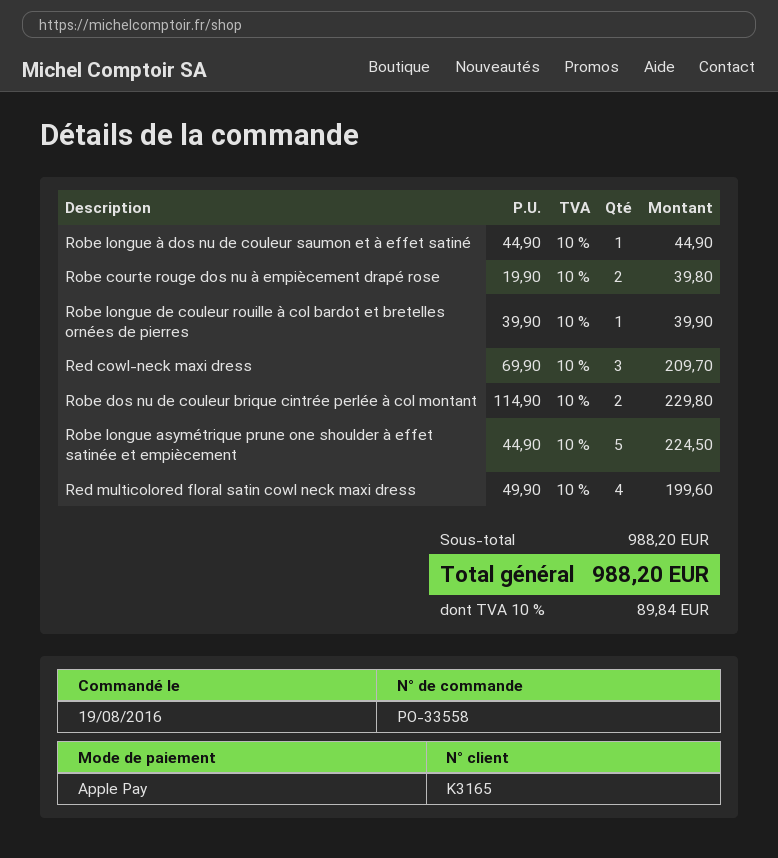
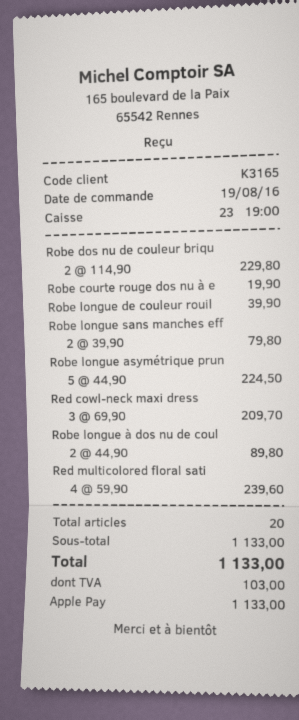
Robe longue à dos nu de couleur saumon et à effet satiné: 1 x 44.90 = 44.90 -> 2 x 44.90 = 89.80
Robe courte rouge dos nu à empiècement drapé rose: 2 x 19.90 = 39.80 -> 1 x 19.90 = 19.90
Red multicolored floral satin cowl neck maxi dress: 4 x 49.90 = 199.60 -> 4 x 59.90 = 239.60
Robe longue sans manches eff: none -> 2 x 39.90 = 79.80
subtotal: 988.20 -> 1133.00
tax: 89.84 -> 103.00
total: 988.20 -> 1133.00

